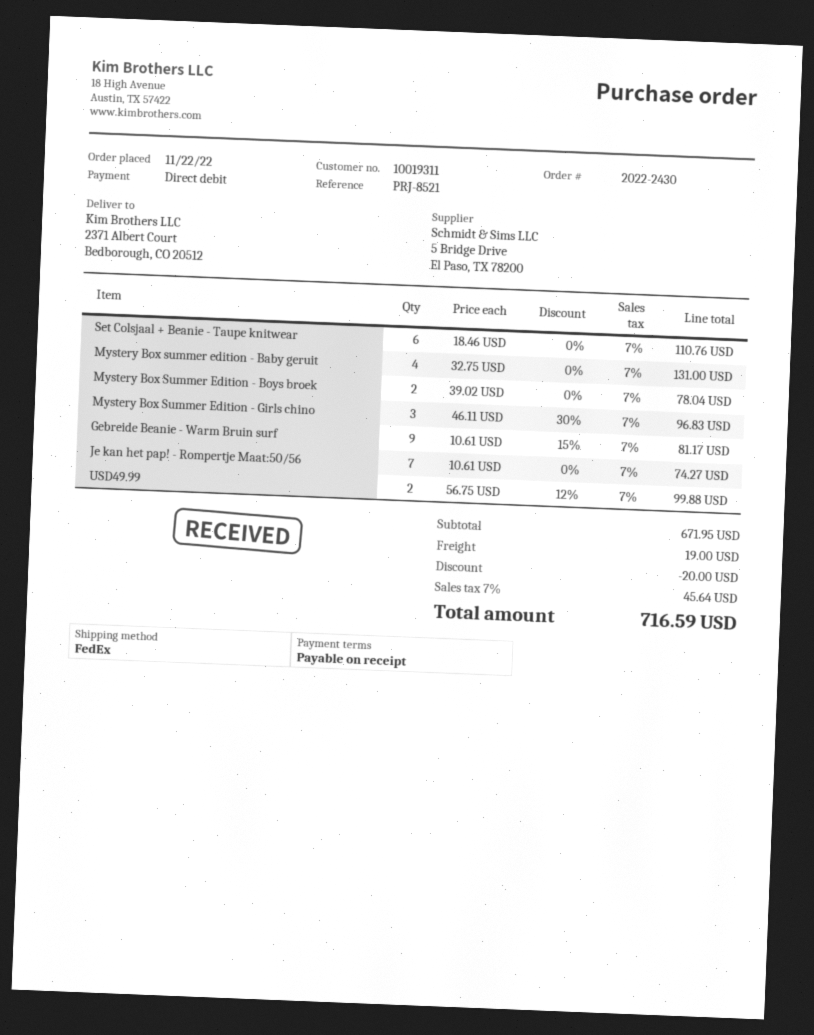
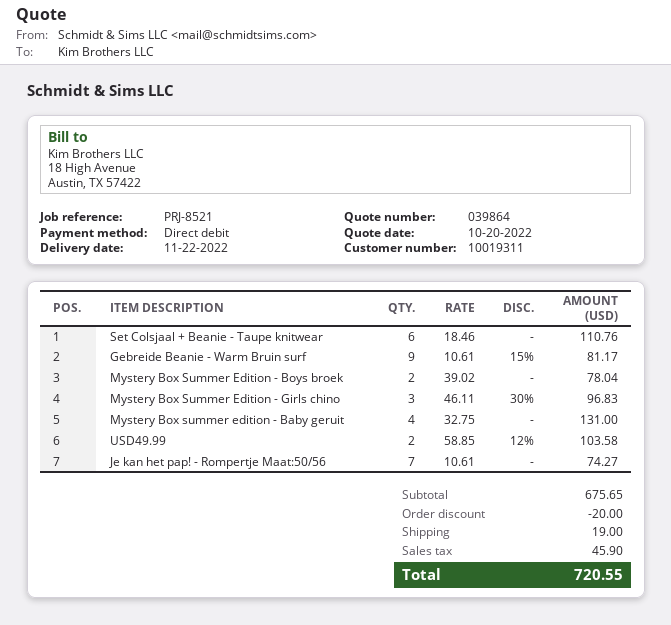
USD49.99: 2 x 56.75 - 12% = 99.88 -> 2 x 58.85 - 12% = 103.58
subtotal: 671.95 -> 675.65
tax: 45.64 -> 45.90
total: 716.59 -> 720.55

